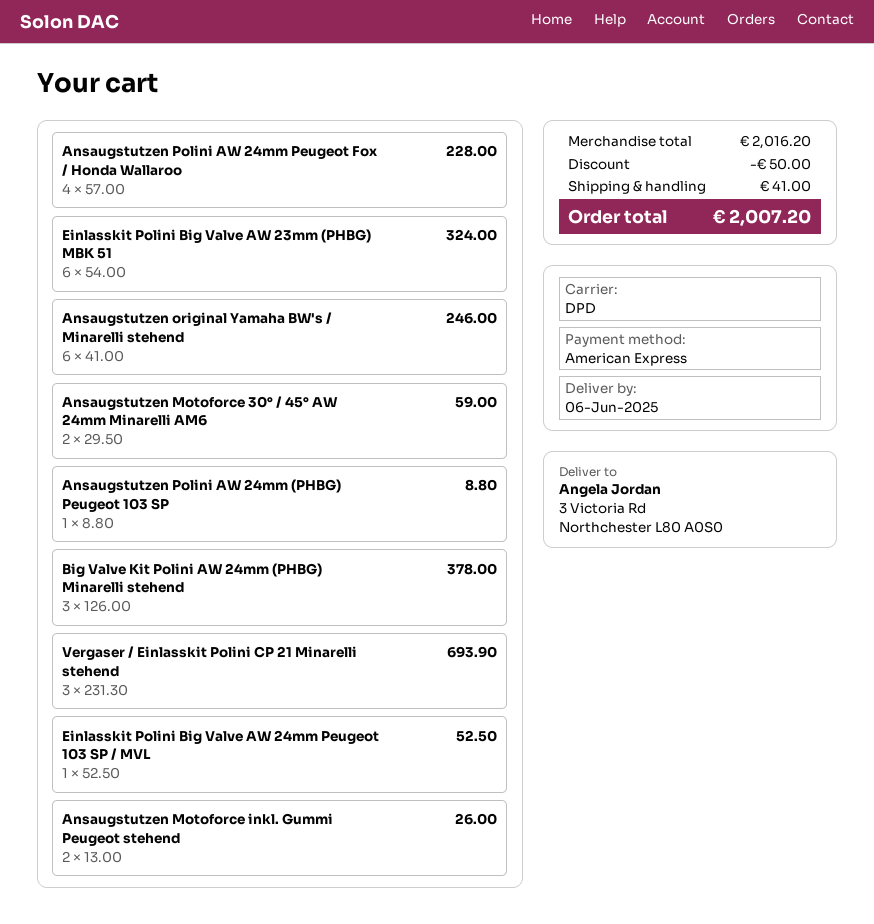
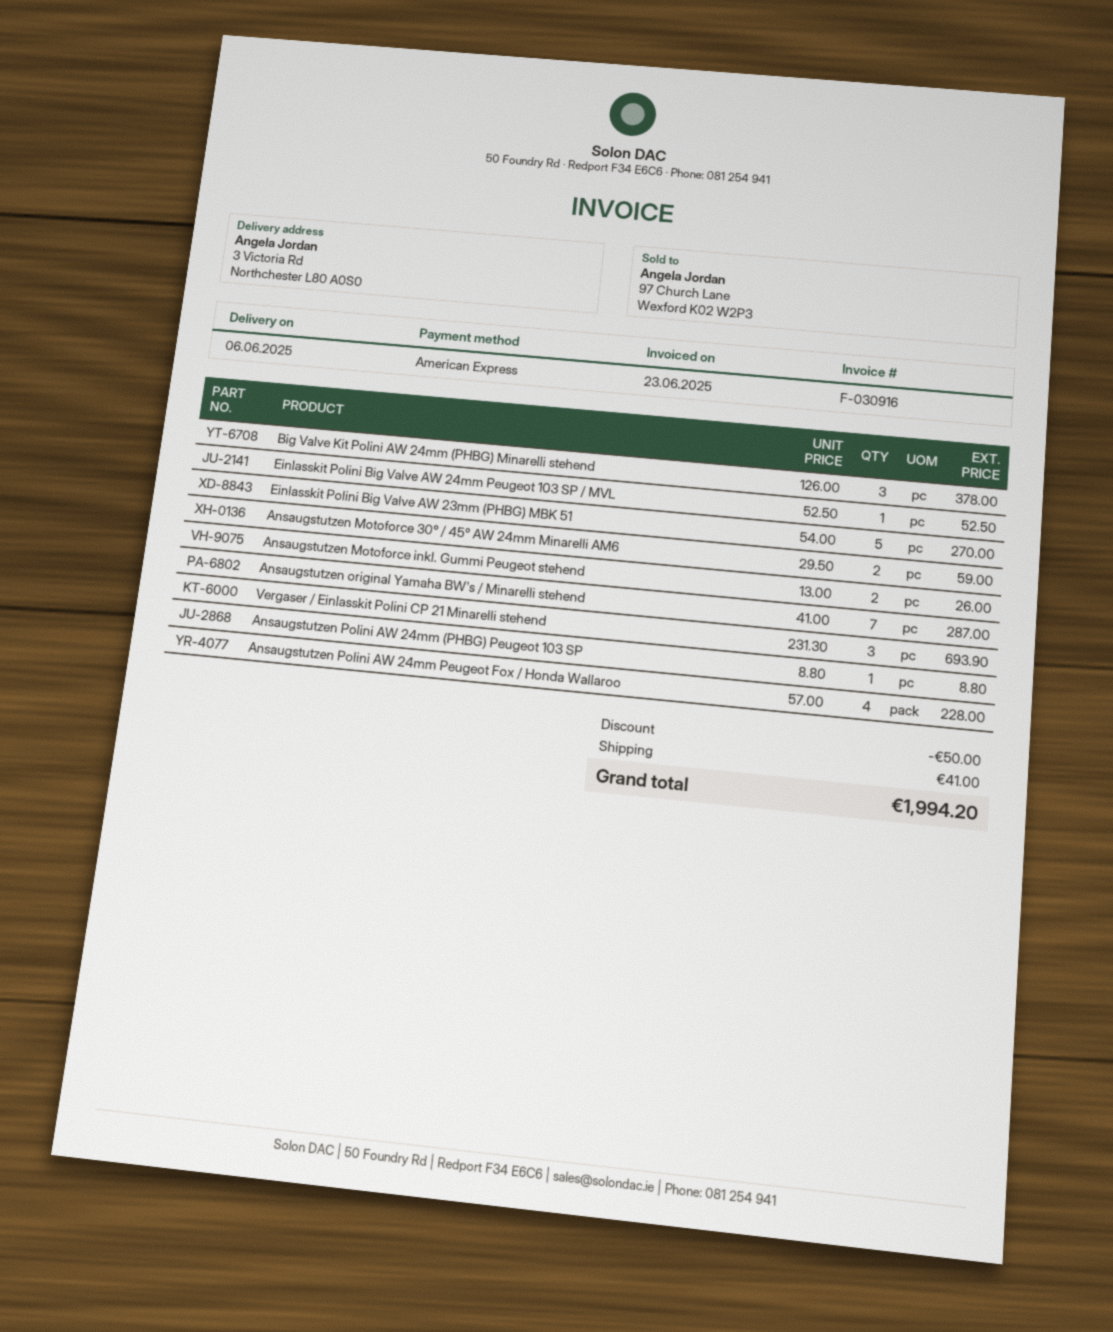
Einlasskit Polini Big Valve AW 23mm (PHBG) MBK 51: 6 x 54.00 = 324.00 -> 5 x 54.00 = 270.00
Ansaugstutzen original Yamaha BW's / Minarelli stehend: 6 x 41.00 = 246.00 -> 7 x 41.00 = 287.00
total: 2007.20 -> 1994.20

